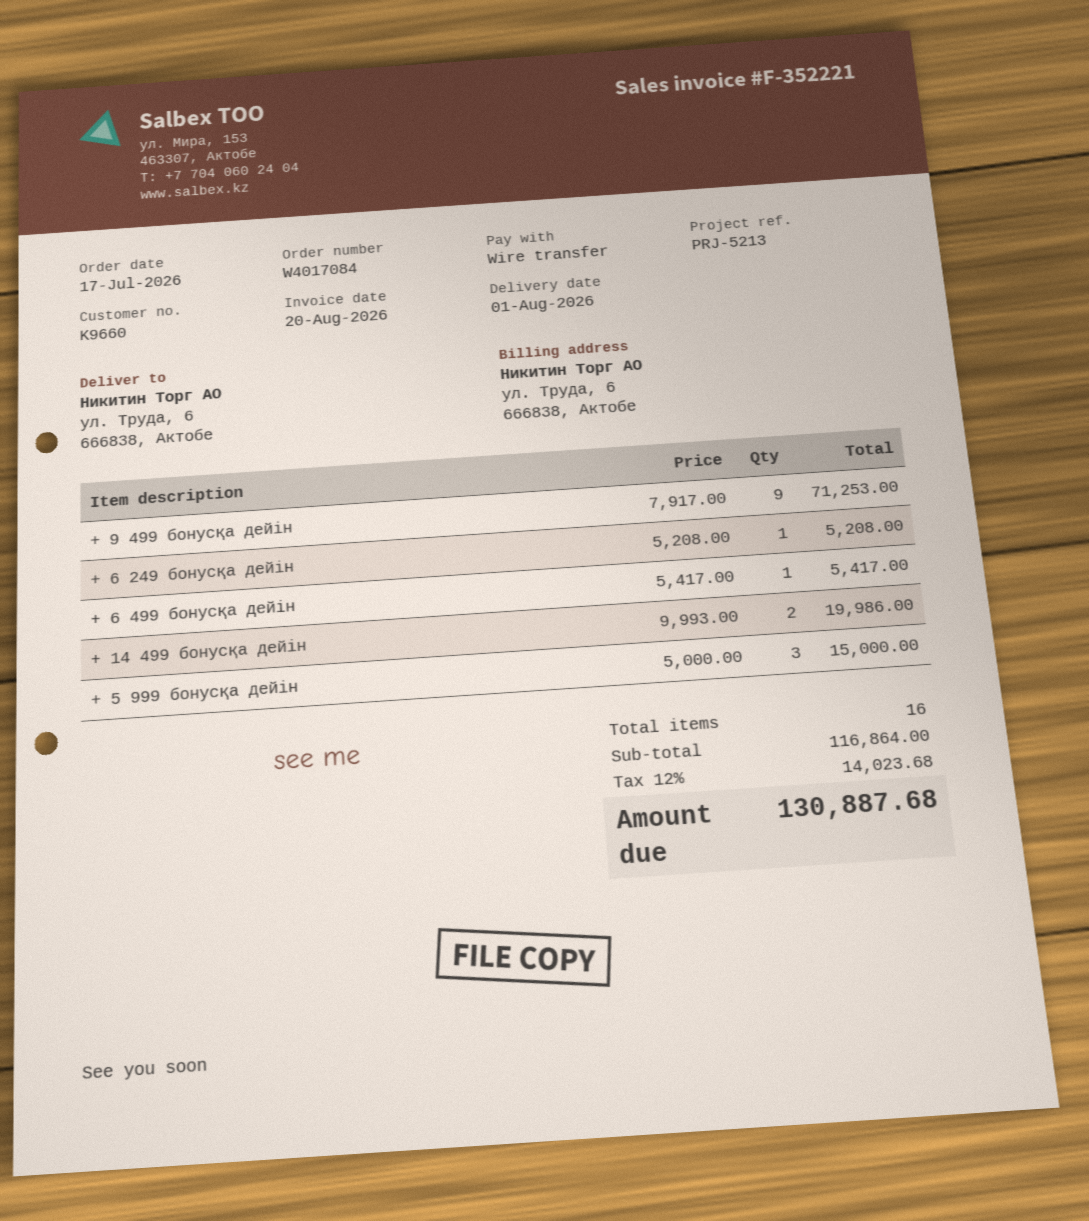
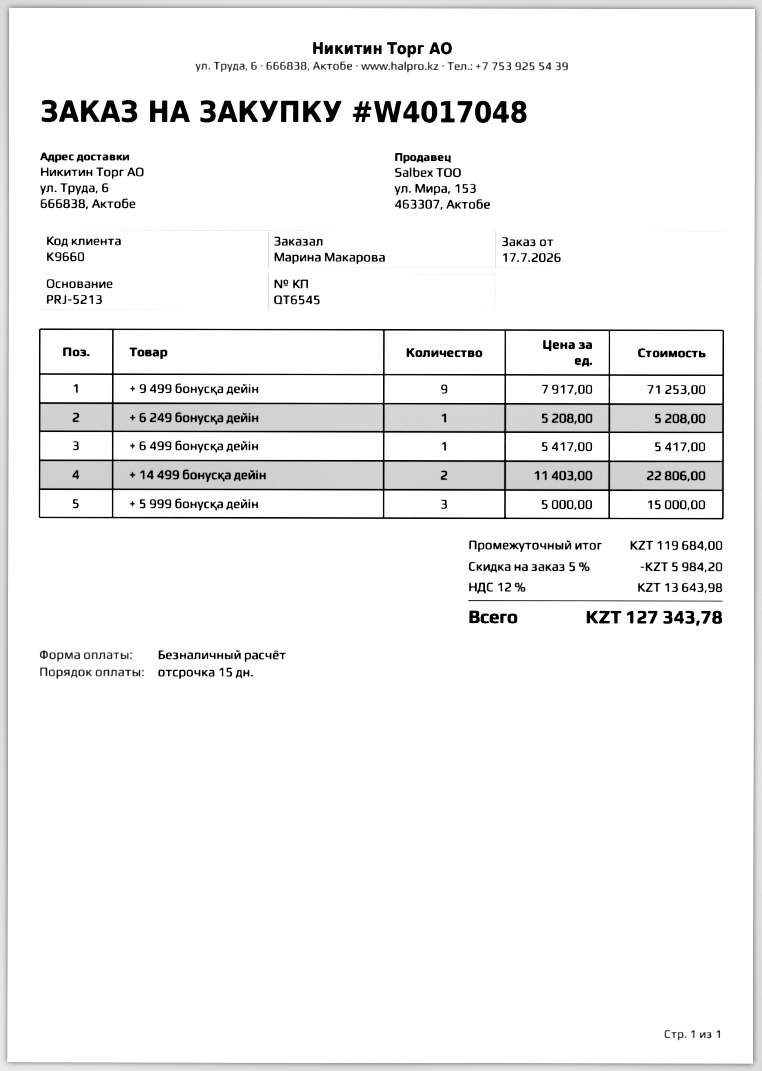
order number: W4017084 -> W4017048
+ 14 499 бонусқа дейін: 2 x 9993.00 = 19986.00 -> 2 x 11403.00 = 22806.00
subtotal: 116864.00 -> 119684.00
discount: none -> 5% = 5984.20
tax: 12% = 14023.68 -> 12% = 13643.98
total: 130887.68 -> 127343.78

